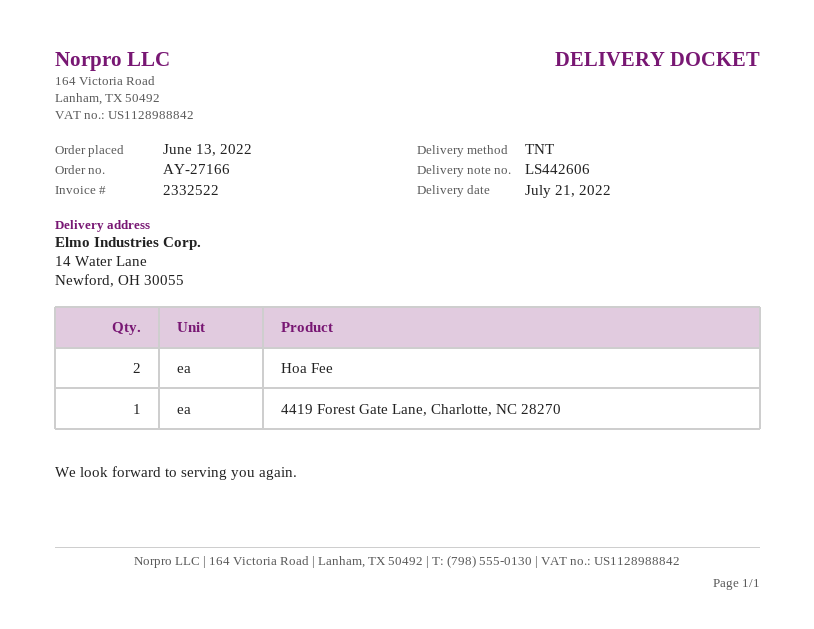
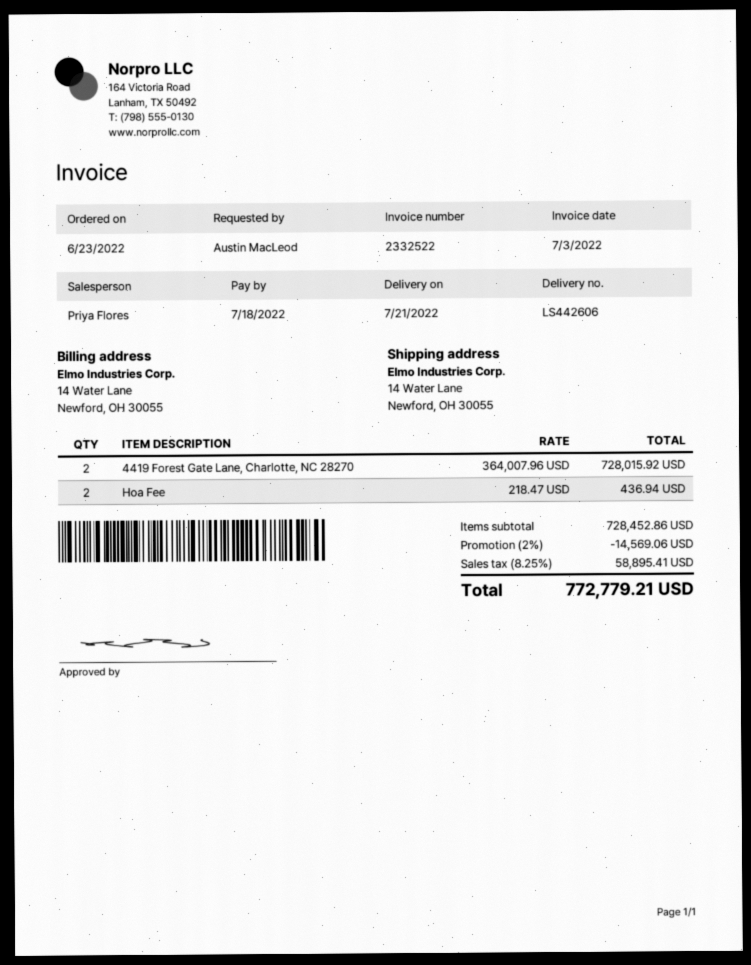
order date: 2022-06-13 -> 2022-06-23
4419 Forest Gate Lane, Charlotte, NC 28270: 1 -> 2

